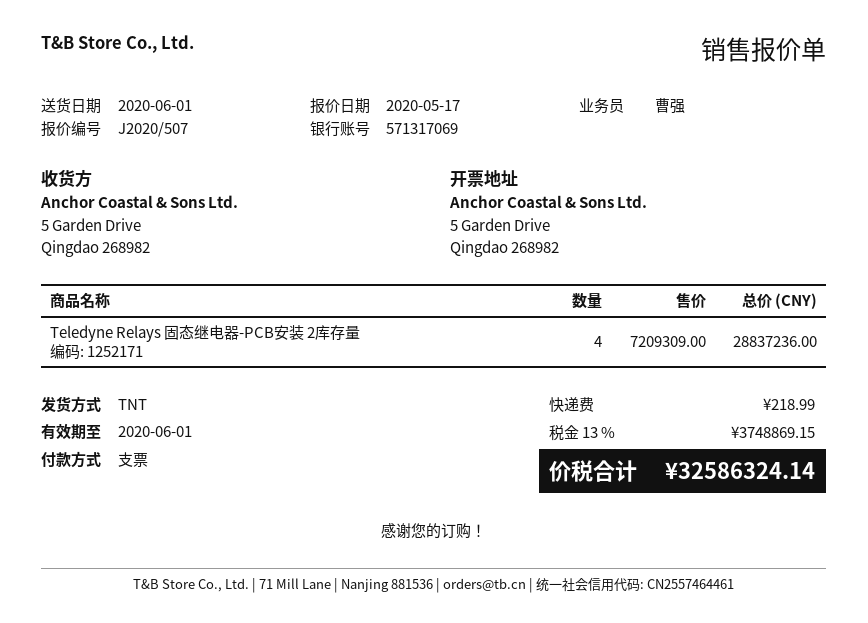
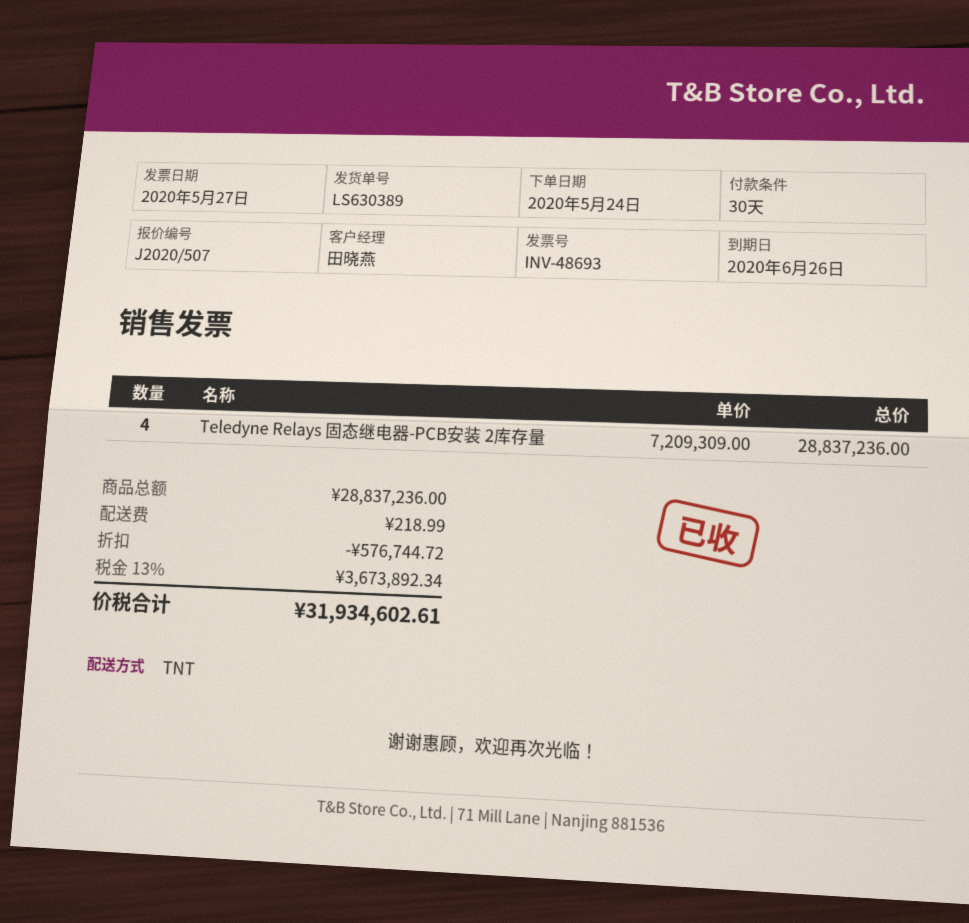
sales rep: 曹强 -> 田晓燕
discount: none -> 576744.72
tax: 13% = 3748869.15 -> 13% = 3673892.34
total: 32586324.14 -> 31934602.61

